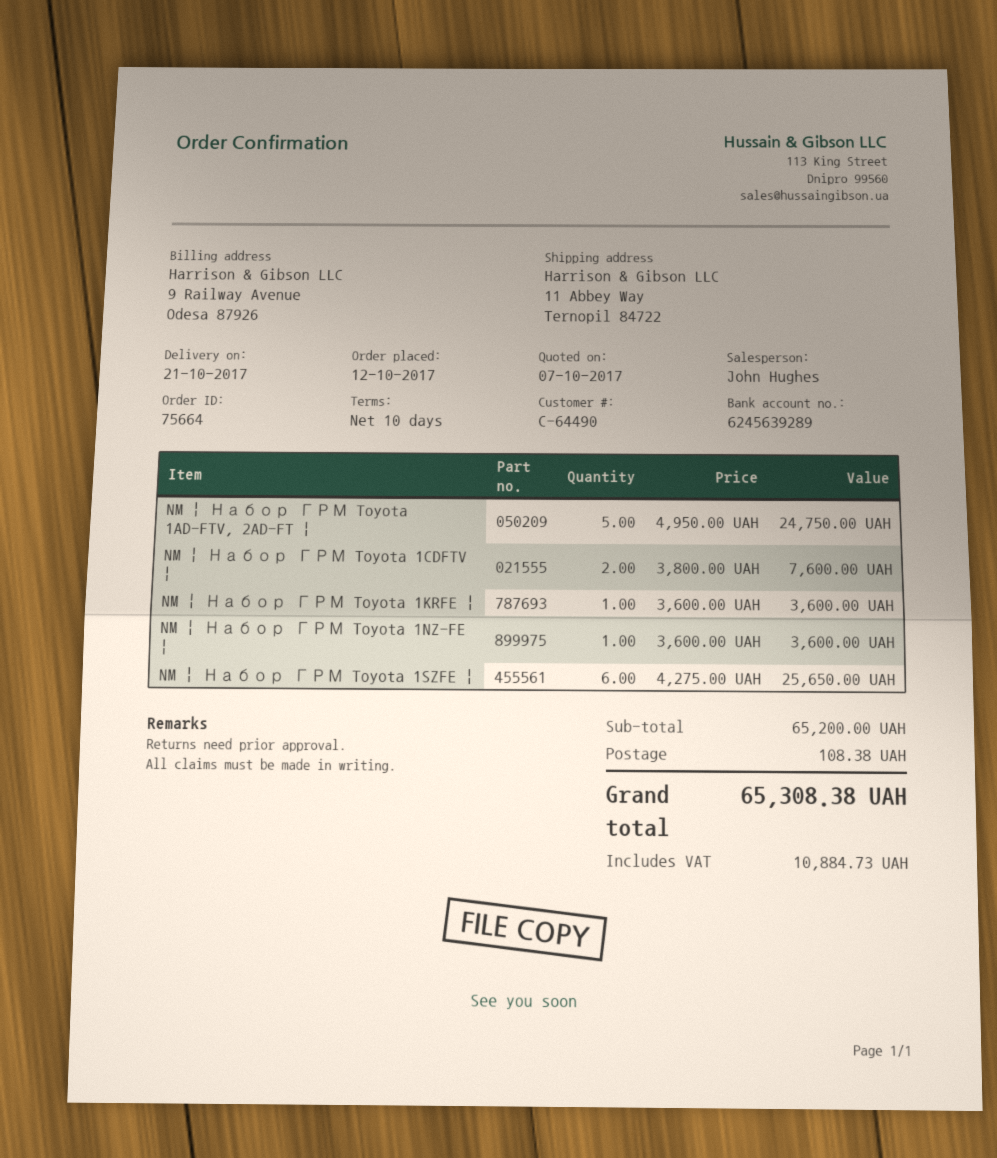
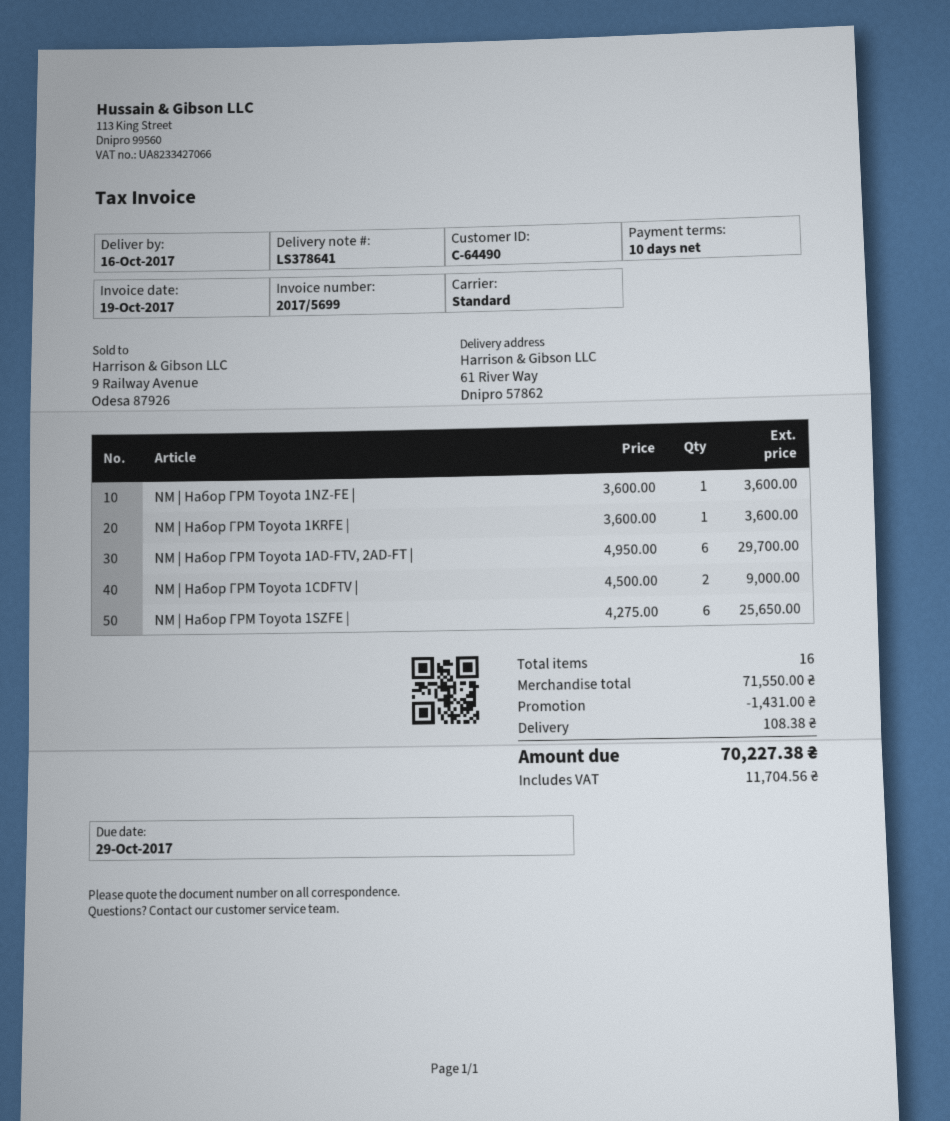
delivery date: 2017-10-21 -> 2017-10-16
ship to: 11 Abbey Way, Ternopil 84722 -> 61 River Way, Dnipro 57862
NM | Набор ГРМ Toyota 1AD-FTV, 2AD-FT |: 5 x 4950.00 = 24750.00 -> 6 x 4950.00 = 29700.00
NM | Набор ГРМ Toyota 1CDFTV |: 2 x 3800.00 = 7600.00 -> 2 x 4500.00 = 9000.00
subtotal: 65200.00 -> 71550.00
discount: none -> 1431.00
tax: 10884.73 -> 11704.56
total: 65308.38 -> 70227.38

